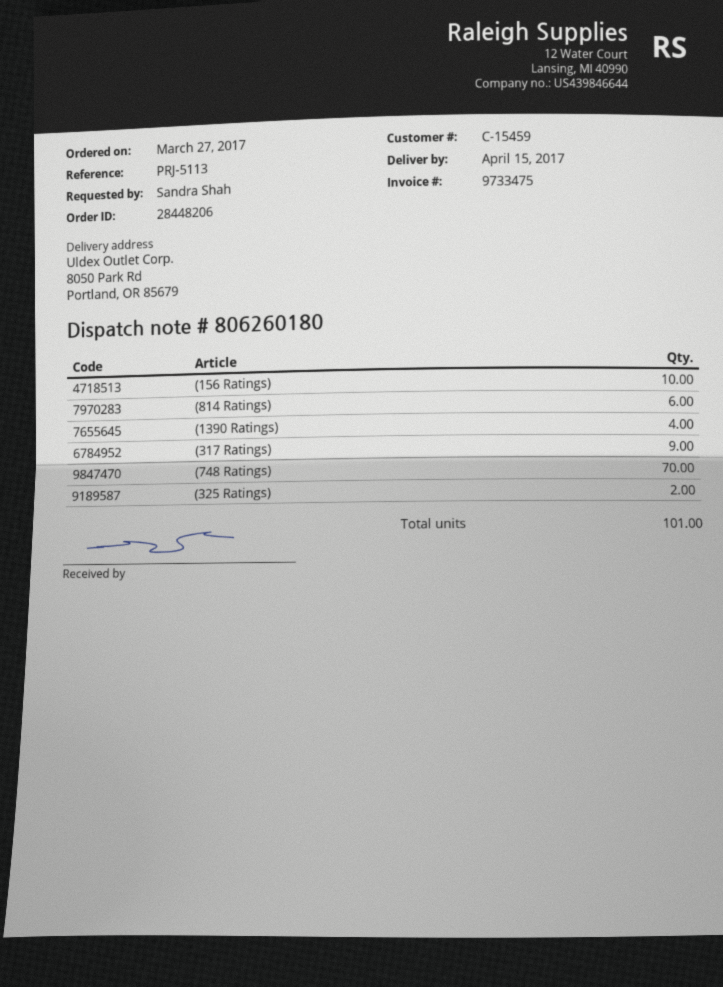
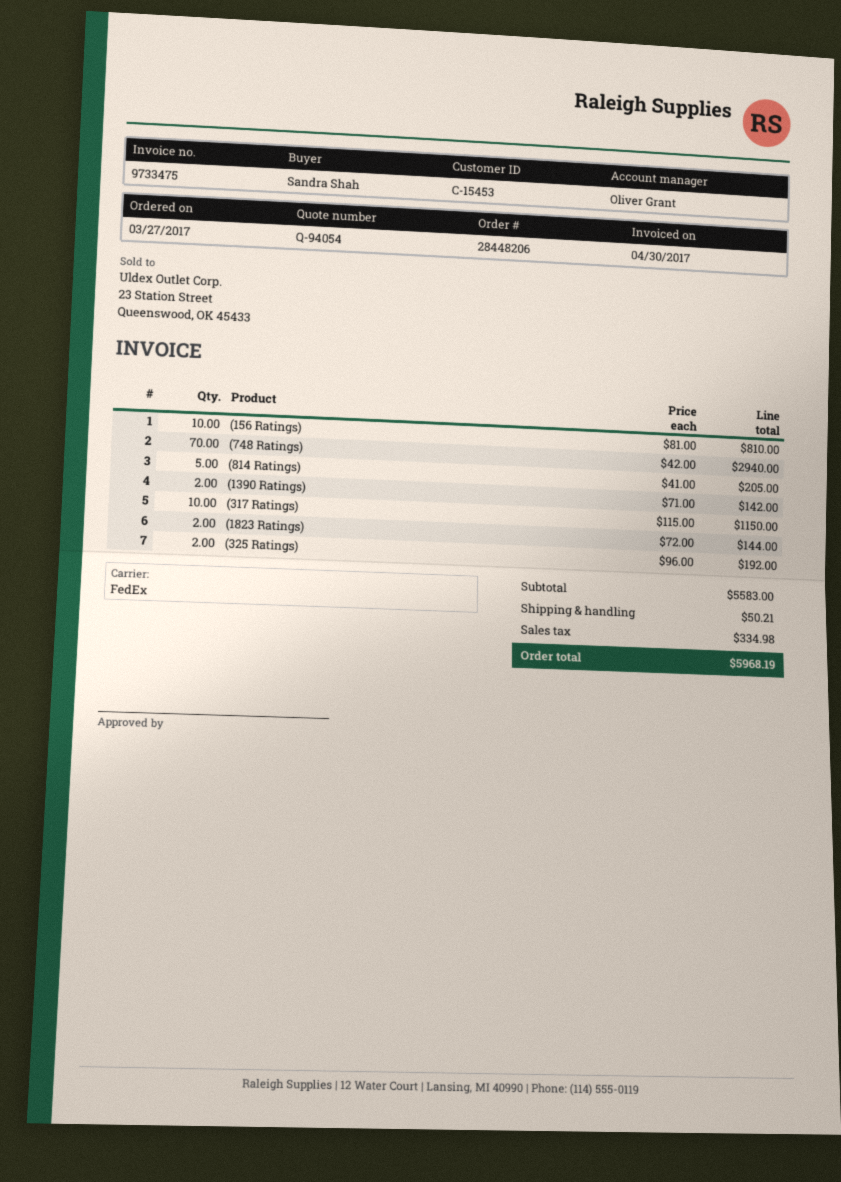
customer number: C-15459 -> C-15453
(814 Ratings): 6 -> 5
(1390 Ratings): 4 -> 2
(317 Ratings): 9 -> 10
(1823 Ratings): none -> 2

